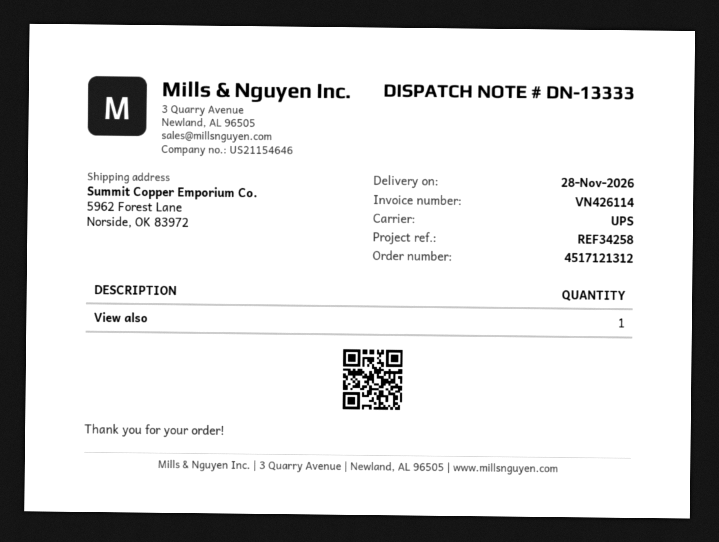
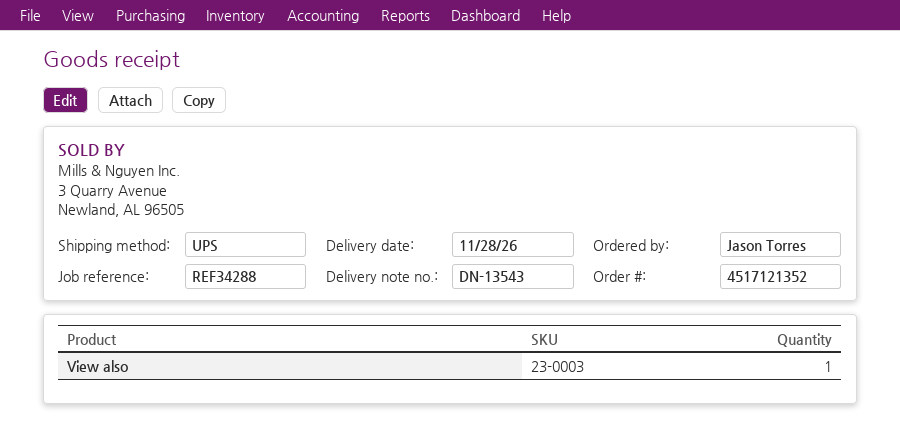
order number: 4517121312 -> 4517121352
delivery note number: DN-13333 -> DN-13543
reference: REF34258 -> REF34288

